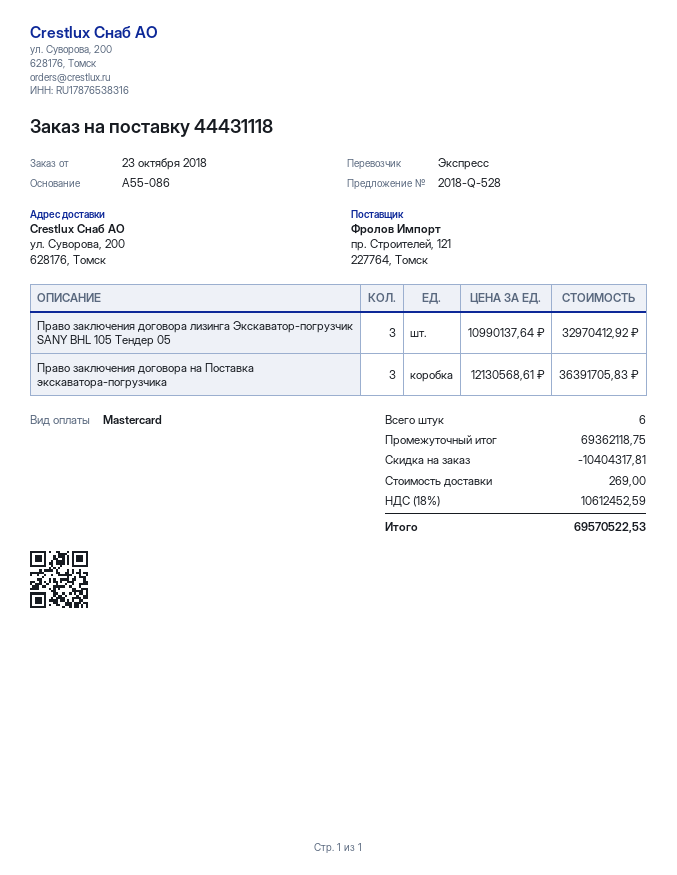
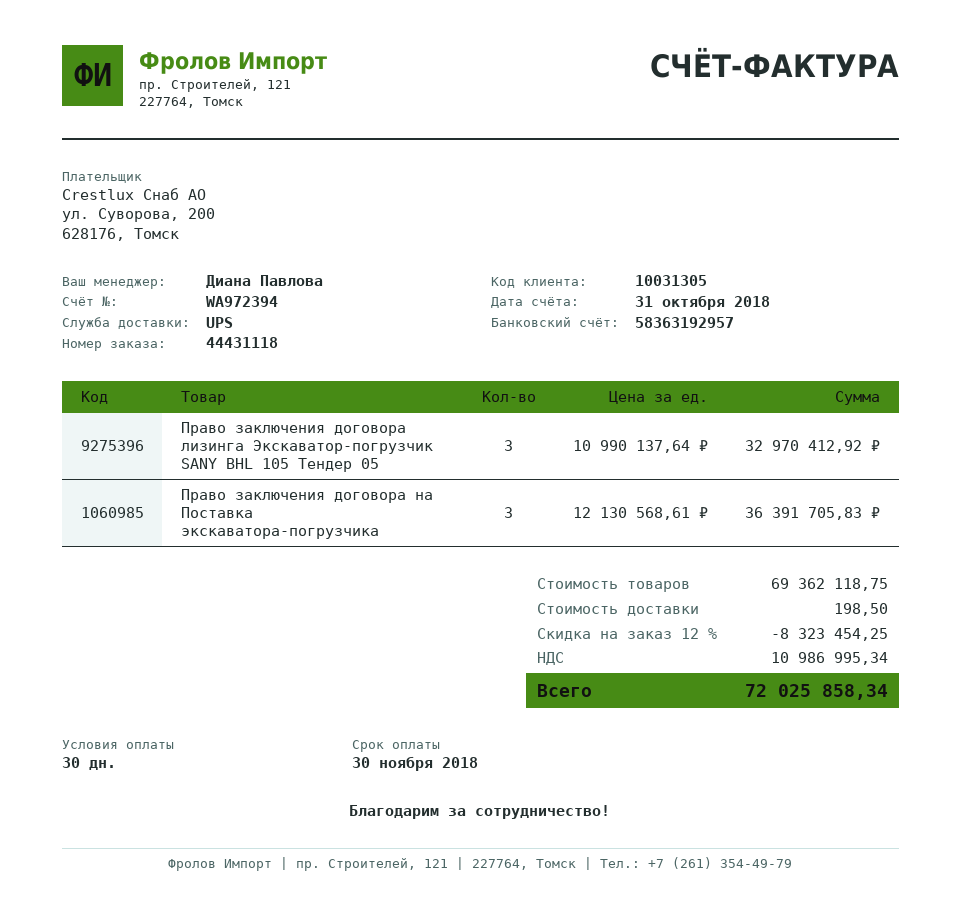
shipping method: express -> UPS
discount: 10404317.81 -> 8323454.25
shipping: 269.00 -> 198.50
tax: 10612452.59 -> 10986995.34
total: 69570522.53 -> 72025858.34

